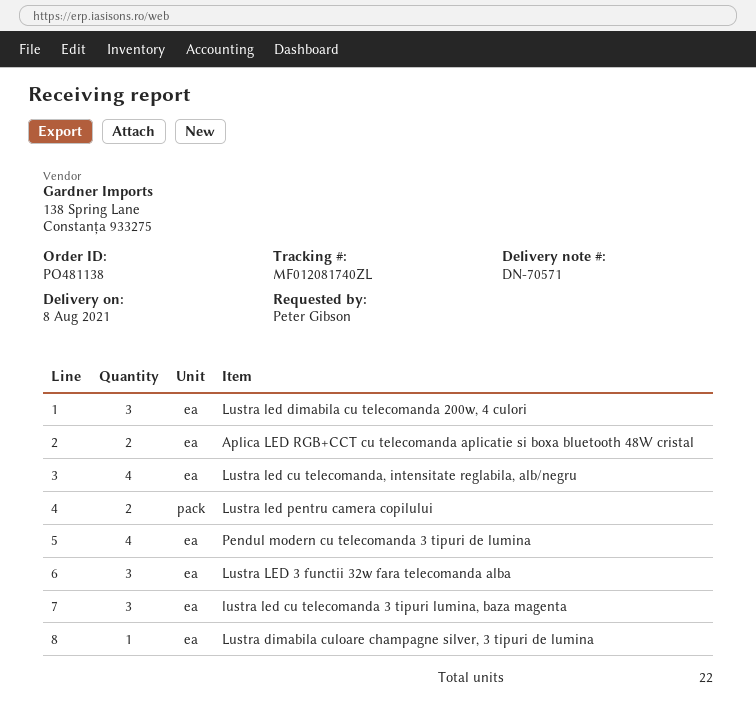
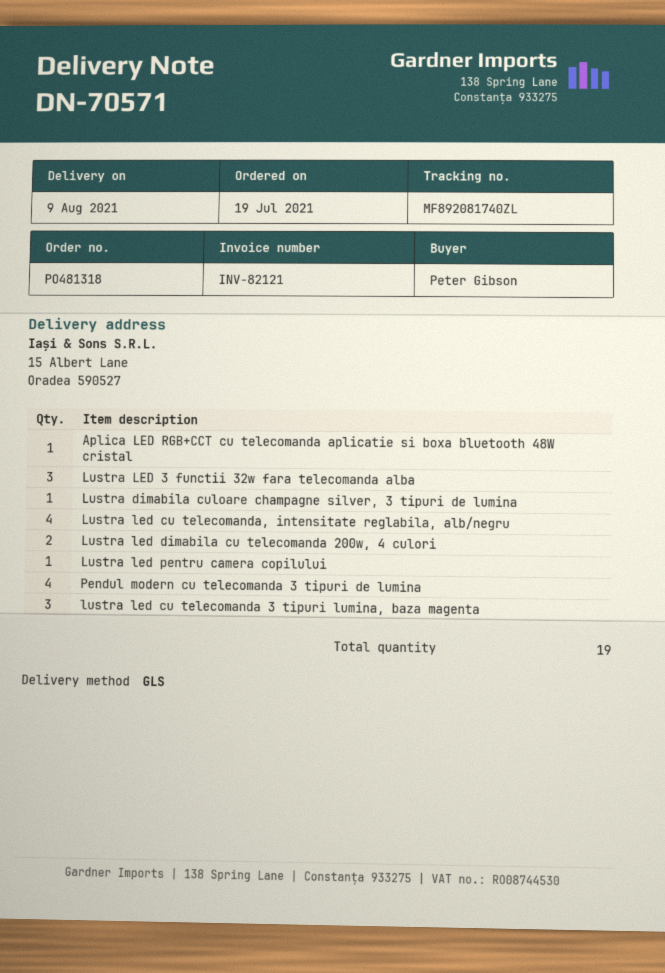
order number: PO481138 -> PO481318
delivery date: 2021-08-08 -> 2021-08-09
tracking number: MF012081740ZL -> MF892081740ZL
Lustra led dimabila cu telecomanda 200w, 4 culori: 3 -> 2
Aplica LED RGB+CCT cu telecomanda aplicatie si boxa bluetooth 48W cristal: 2 -> 1
Lustra led pentru camera copilului: 2 -> 1
total quantity: 22 -> 19

